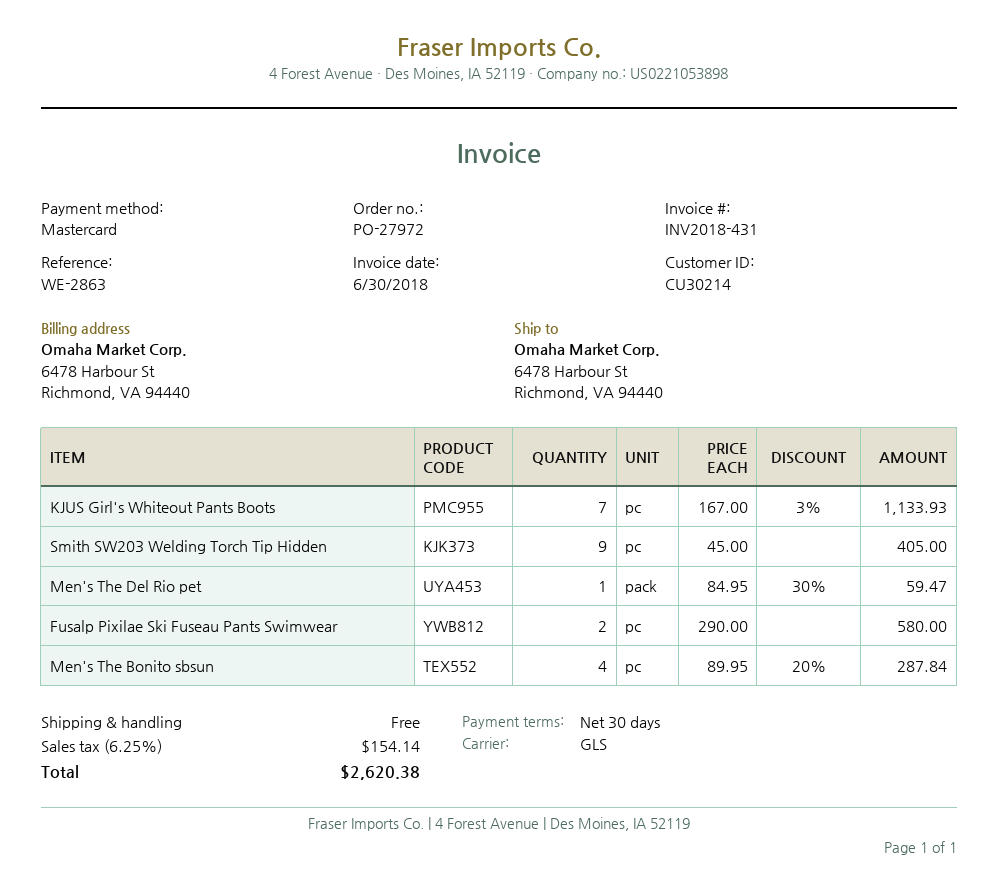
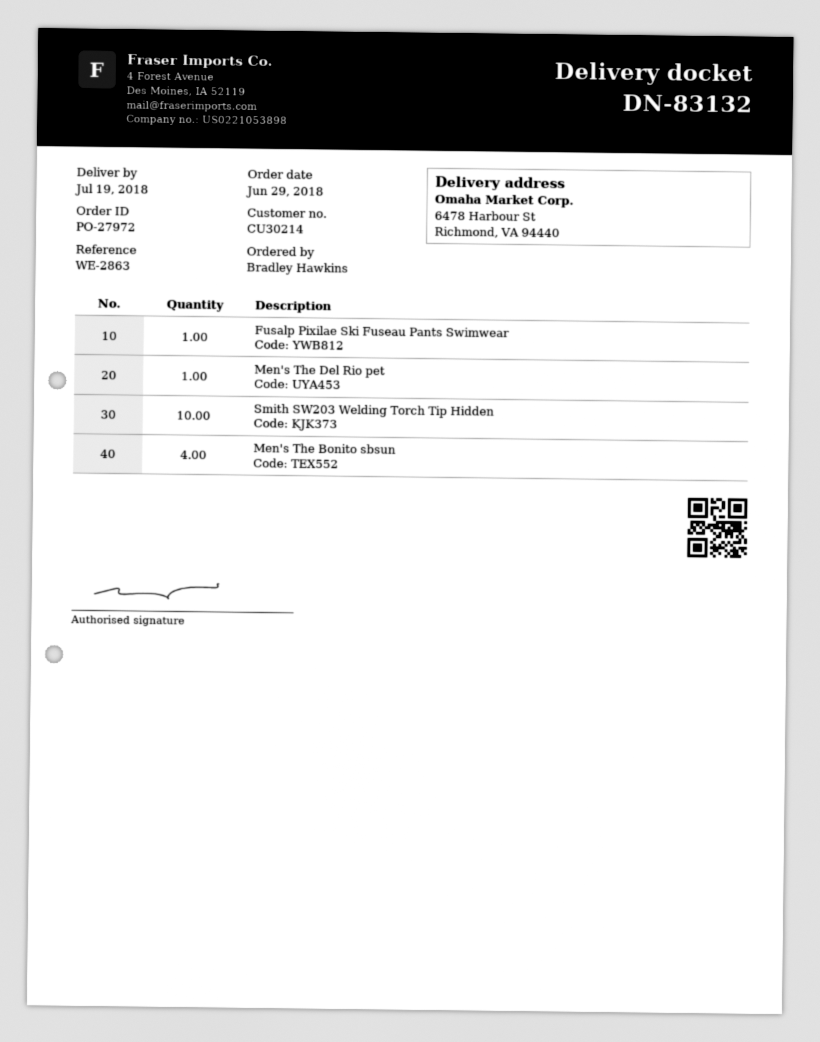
KJUS Girl's Whiteout Pants Boots: 7 -> none
Smith SW203 Welding Torch Tip Hidden: 9 -> 10
Fusalp Pixilae Ski Fuseau Pants Swimwear: 2 -> 1

